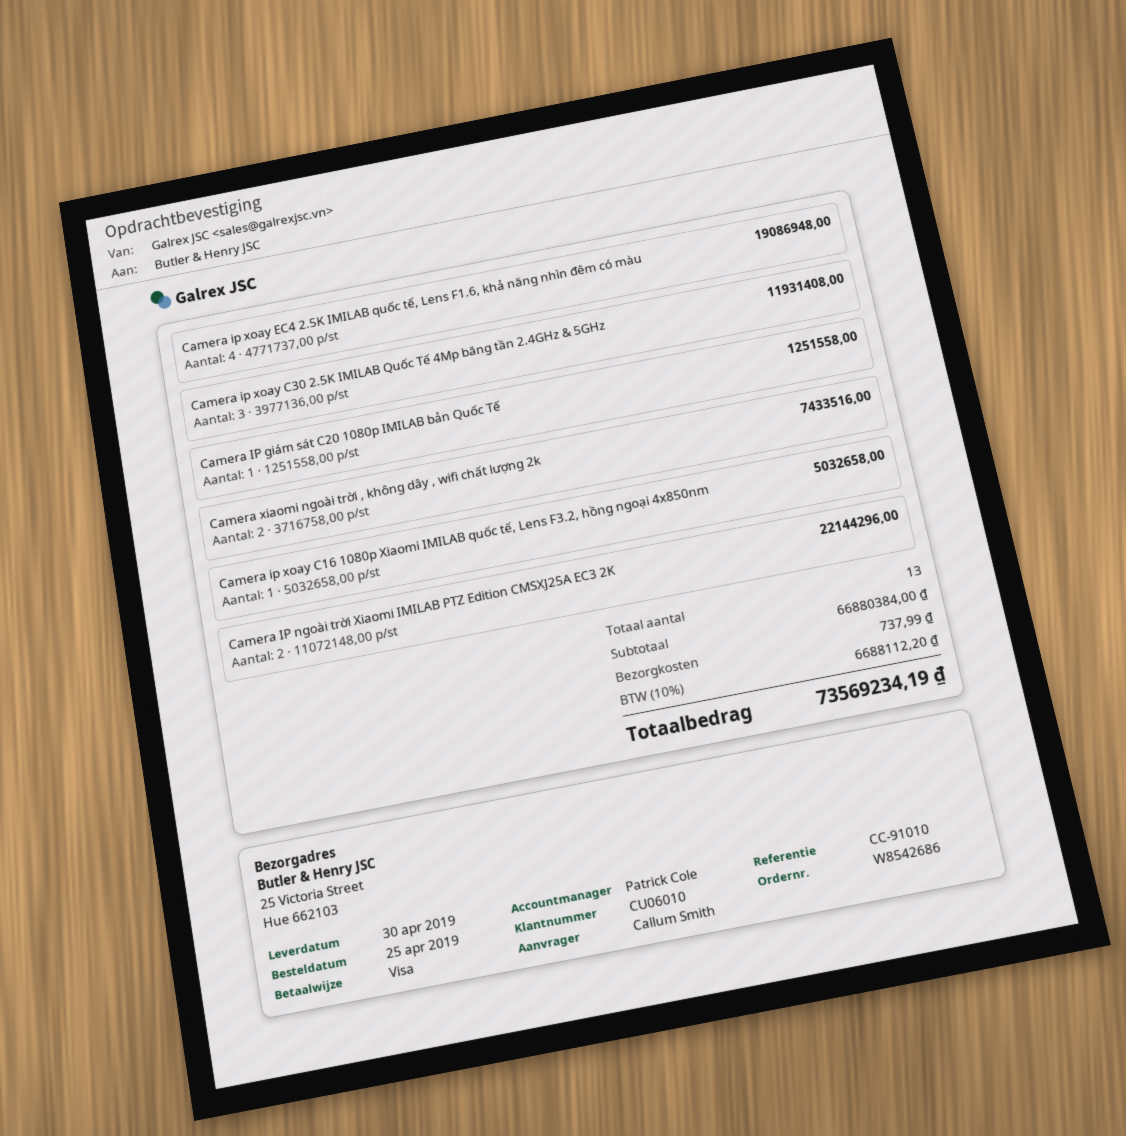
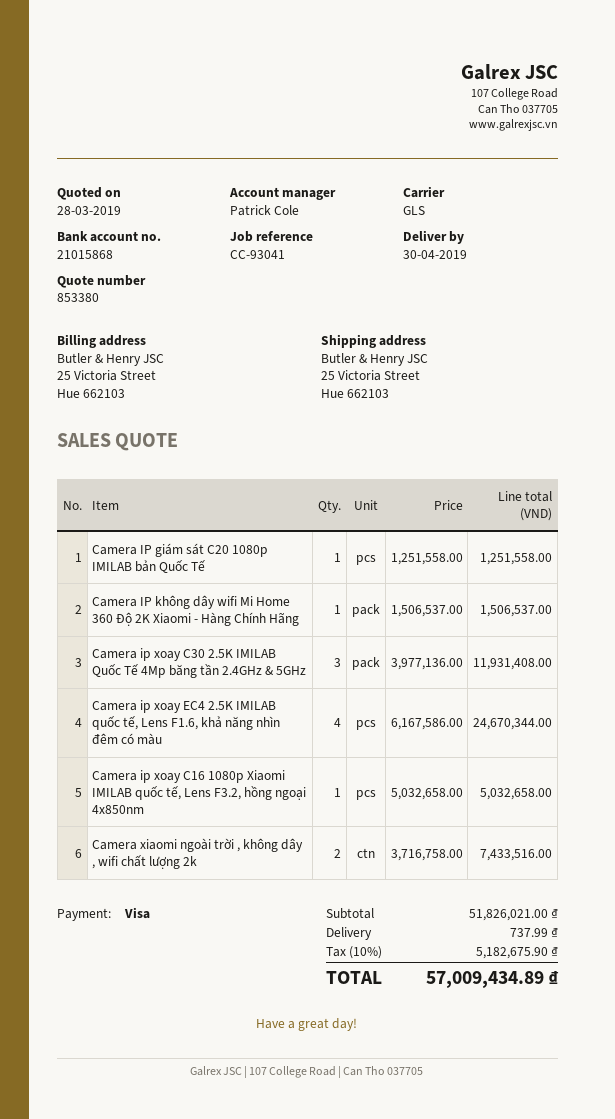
reference: CC-91010 -> CC-93041
Camera ip xoay EC4 2.5K IMILAB quốc tế, Lens F1.6, khả năng nhìn đêm có màu: 4 x 4771737.00 = 19086948.00 -> 4 x 6167586.00 = 24670344.00
Camera IP ngoài trời Xiaomi IMILAB PTZ Edition CMSXJ25A EC3 2K: 2 x 11072148.00 = 22144296.00 -> none
Camera IP không dây wifi Mi Home 360 Độ 2K Xiaomi - Hàng Chính Hãng: none -> 1 x 1506537.00 = 1506537.00
subtotal: 66880384.00 -> 51826021.00
tax: 10% = 6688112.20 -> 10% = 5182675.90
total: 73569234.19 -> 57009434.89

